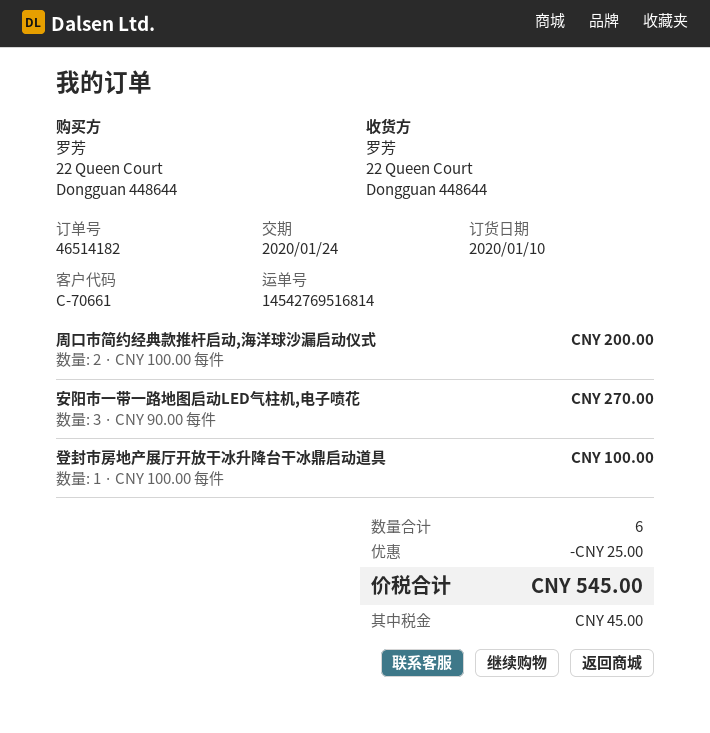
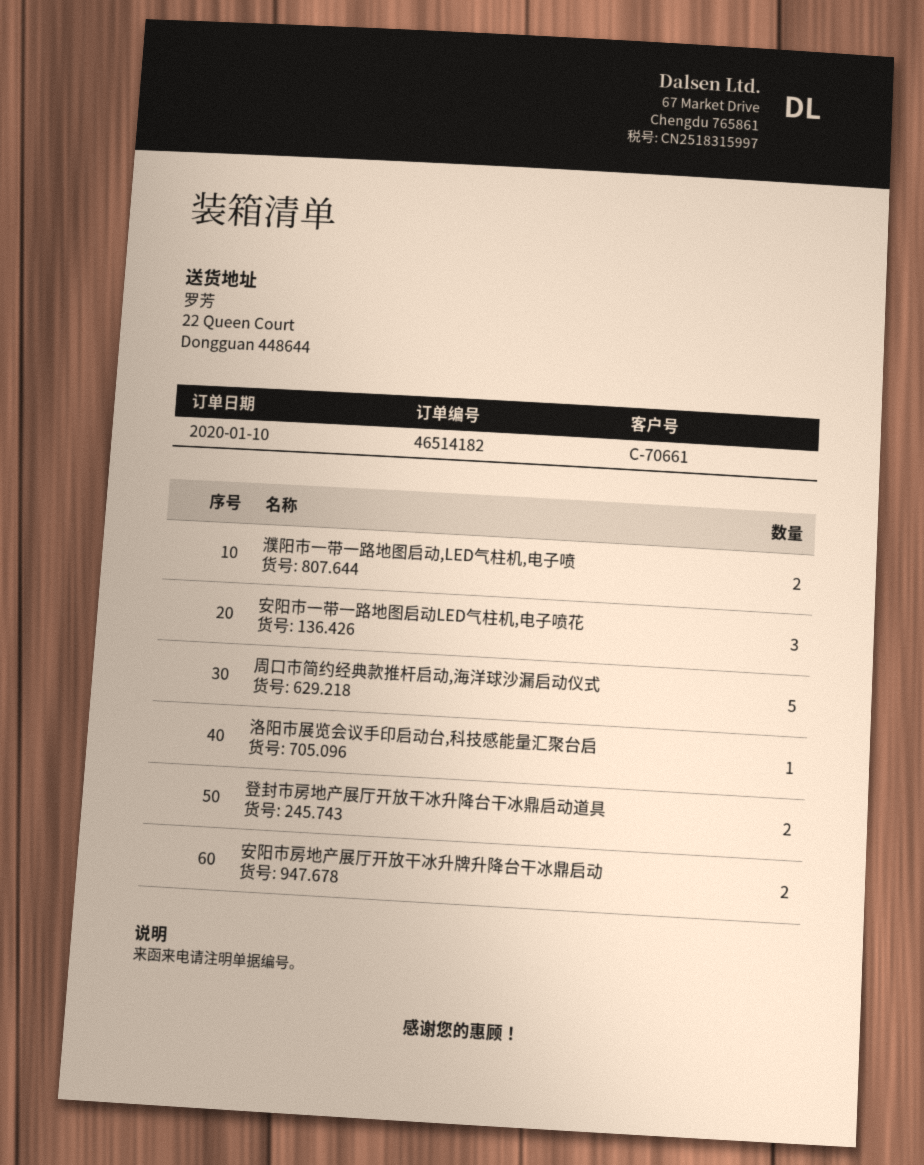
周口市简约经典款推杆启动,海洋球沙漏启动仪式: 2 -> 5
登封市房地产展厅开放干冰升降台干冰鼎启动道具: 1 -> 2
濮阳市一带一路地图启动,LED气柱机,电子喷: none -> 2
洛阳市展览会议手印启动台,科技感能量汇聚台启: none -> 1
安阳市房地产展厅开放干冰升牌升降台干冰鼎启动: none -> 2

